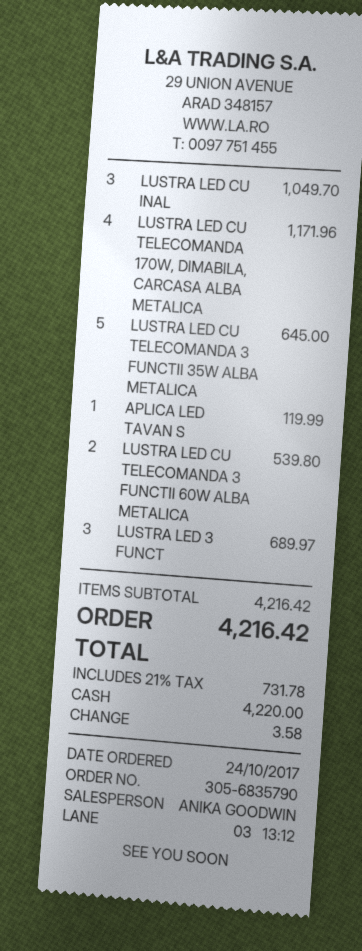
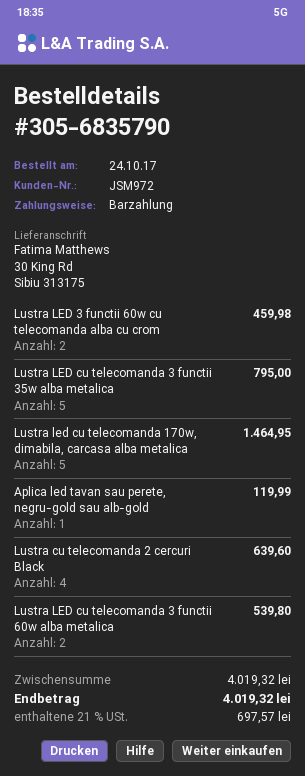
LUSTRA LED CU INAL: 3 for 1049.70 -> none
LUSTRA LED CU TELECOMANDA 170W, DIMABILA, CARCASA ALBA METALICA: 4 for 1171.96 -> 5 for 1464.95
LUSTRA LED CU TELECOMANDA 3 FUNCTII 35W ALBA METALICA: 5 for 645.00 -> 5 for 795.00
LUSTRA LED 3 FUNCT: 3 for 689.97 -> 2 for 459.98
Lustra cu telecomanda 2 cercuri Black: none -> 4 for 639.60
subtotal: 4216.42 -> 4019.32
tax: 21% = 731.78 -> 21% = 697.57
total: 4216.42 -> 4019.32

